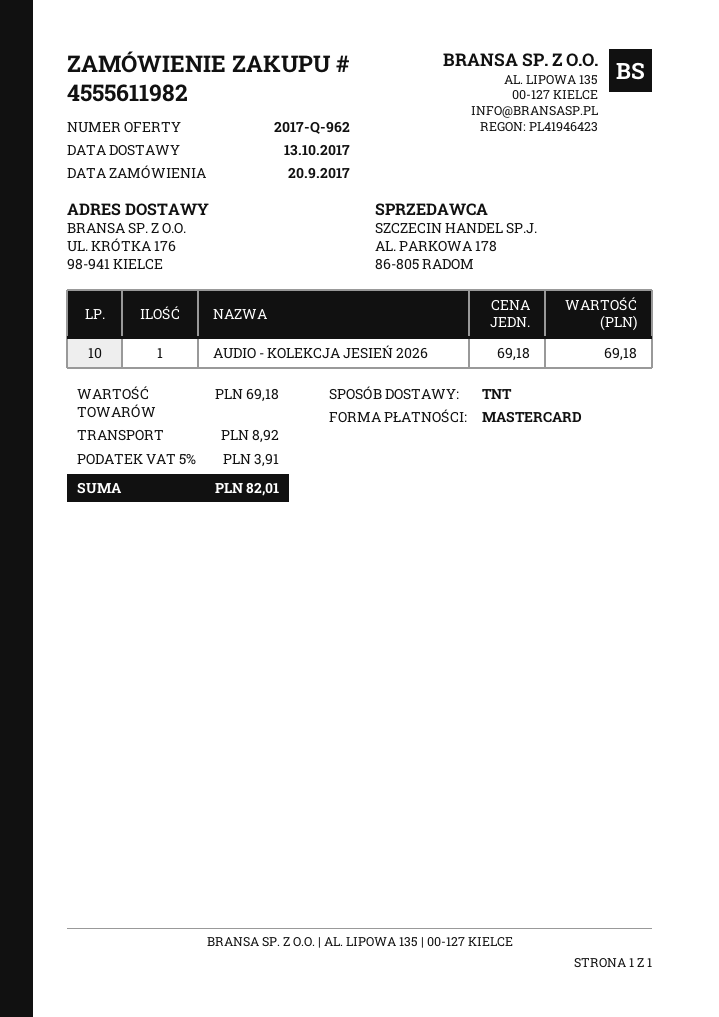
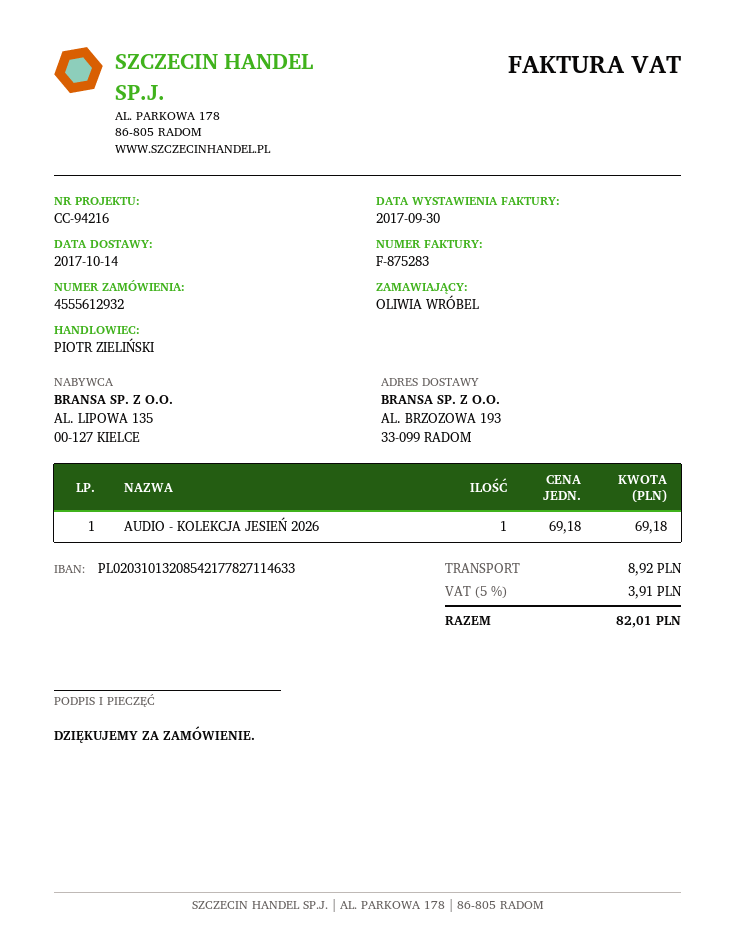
order number: 4555611982 -> 4555612932
delivery date: 2017-10-13 -> 2017-10-14
ship to: UL. KRÓTKA 176, 98-941 KIELCE -> AL. BRZOZOWA 193, 33-099 RADOM

